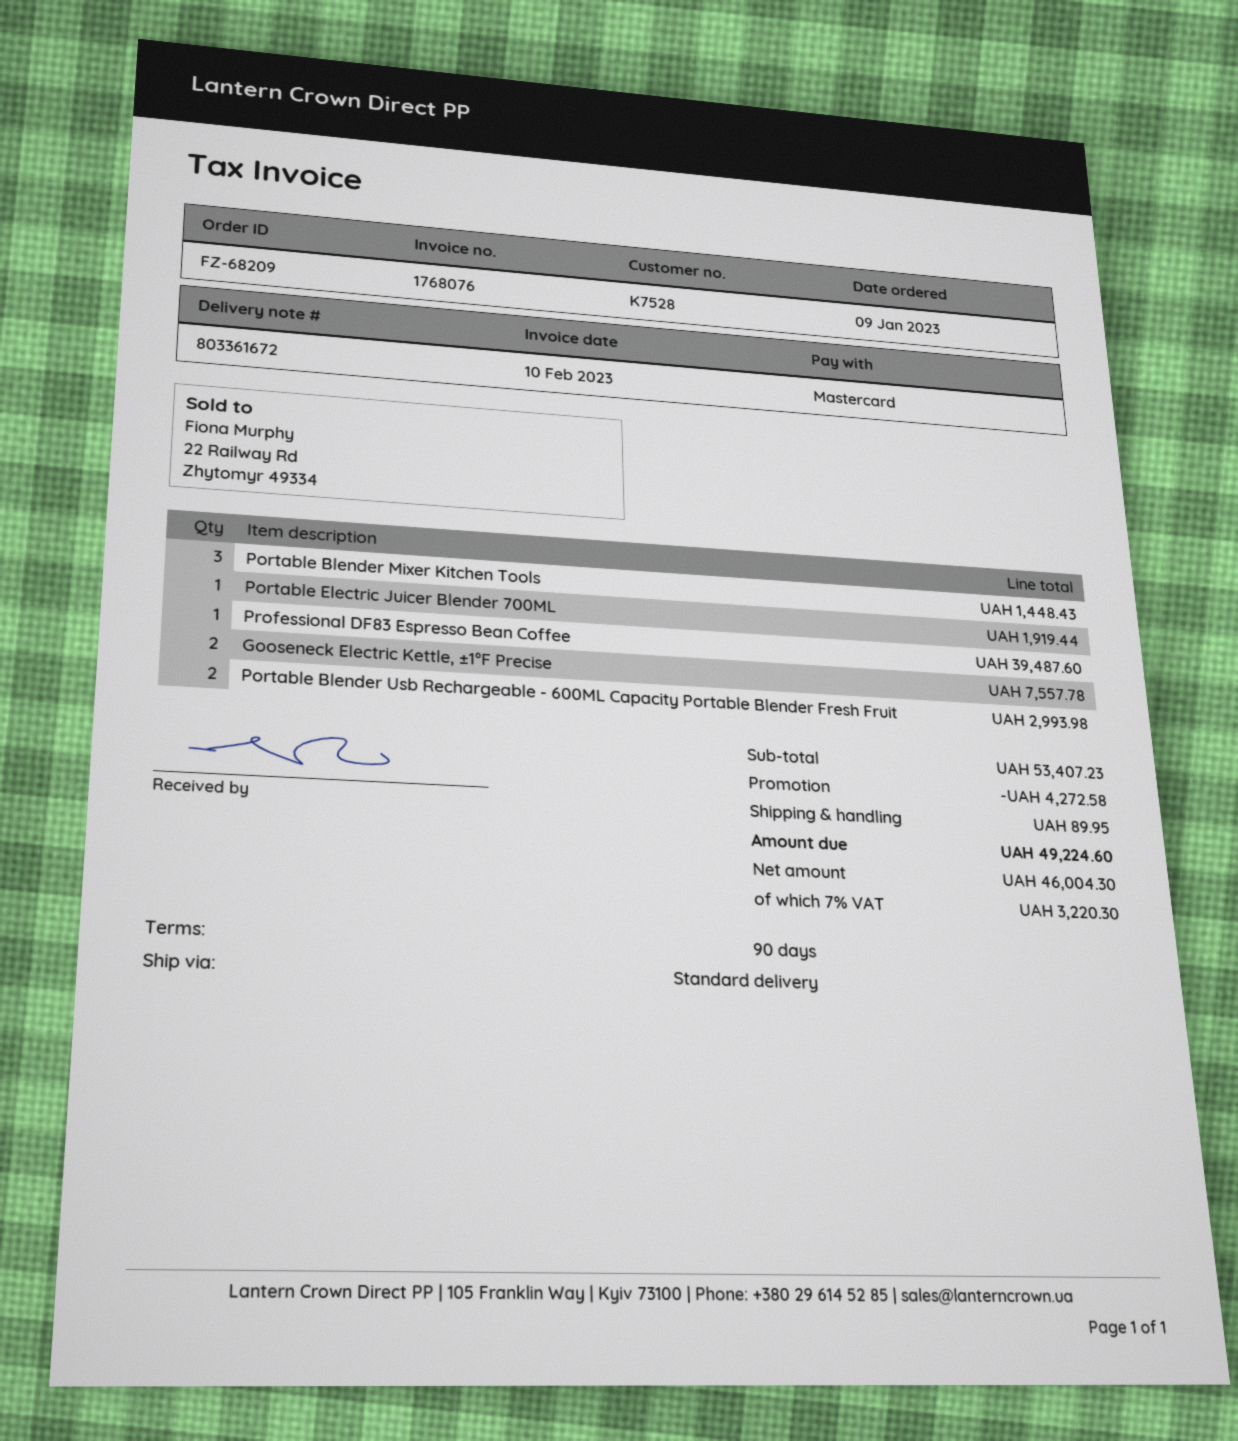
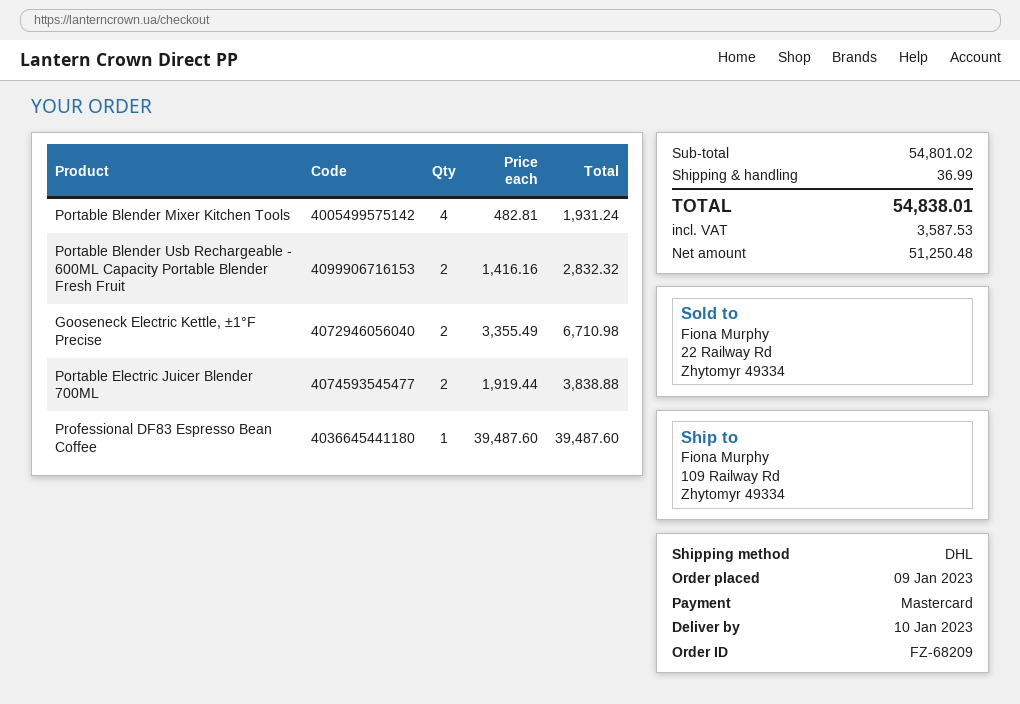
shipping method: standard -> DHL
Portable Blender Mixer Kitchen Tools: 3 for 1448.43 -> 4 for 1931.24
Portable Electric Juicer Blender 700ML: 1 for 1919.44 -> 2 for 3838.88
Gooseneck Electric Kettle, ±1°F Precise: 2 for 7557.78 -> 2 for 6710.98
Portable Blender Usb Rechargeable - 600ML Capacity Portable Blender Fresh Fruit: 2 for 2993.98 -> 2 for 2832.32
subtotal: 53407.23 -> 54801.02
discount: 4272.58 -> none
shipping: 89.95 -> 36.99
net: 46004.30 -> 51250.48
tax: 3220.30 -> 3587.53
total: 49224.60 -> 54838.01

